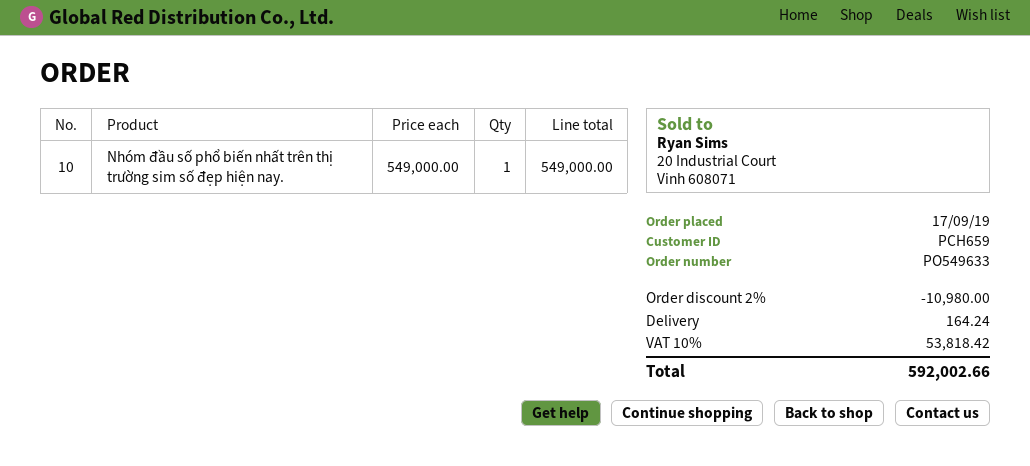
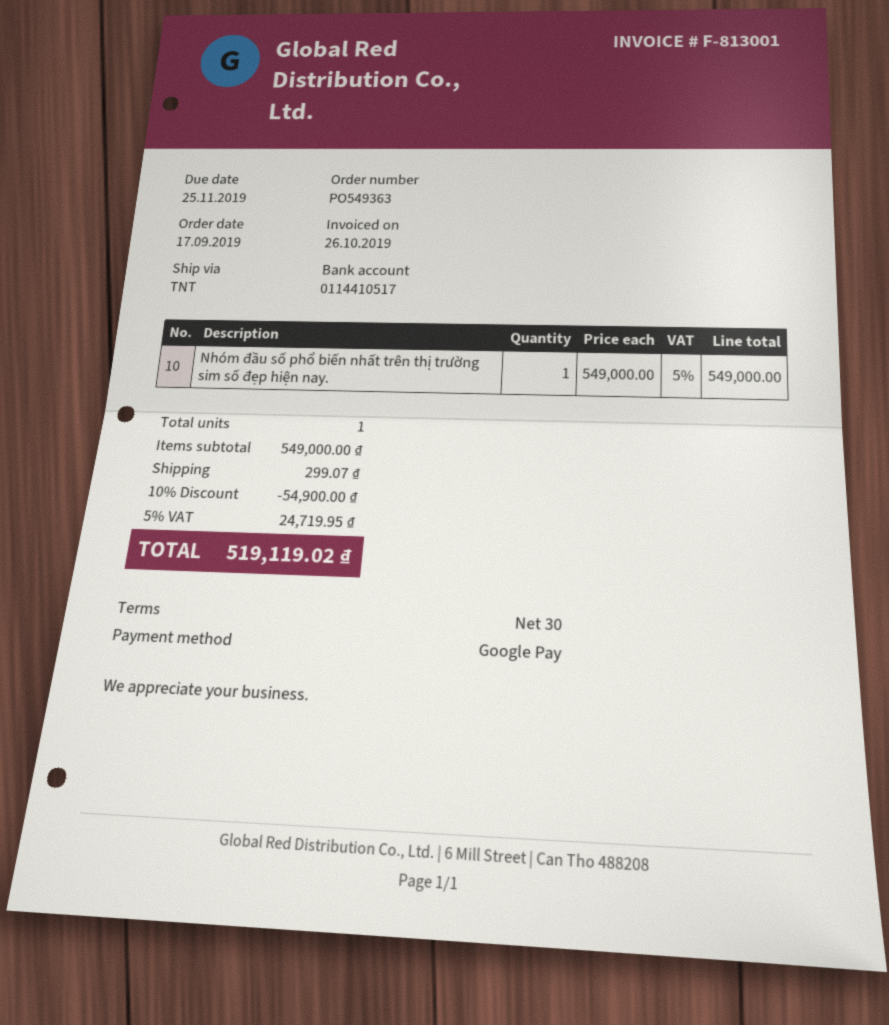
order number: PO549633 -> PO549363
discount: 2% = 10980.00 -> 10% = 54900.00
shipping: 164.24 -> 299.07
tax: 10% = 53818.42 -> 5% = 24719.95
total: 592002.66 -> 519119.02

